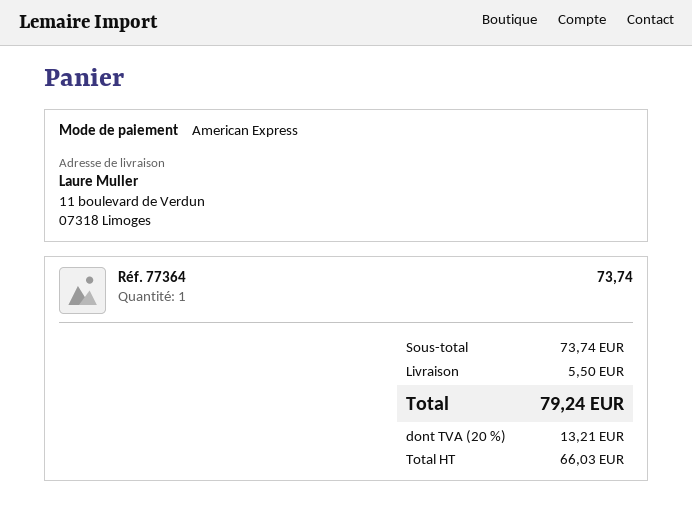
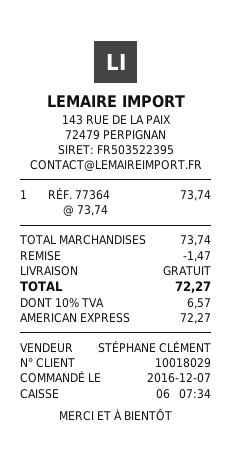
discount: none -> 1.47
shipping: 5.50 -> 0.00
tax: 20% = 13.21 -> 10% = 6.57
total: 79.24 -> 72.27

